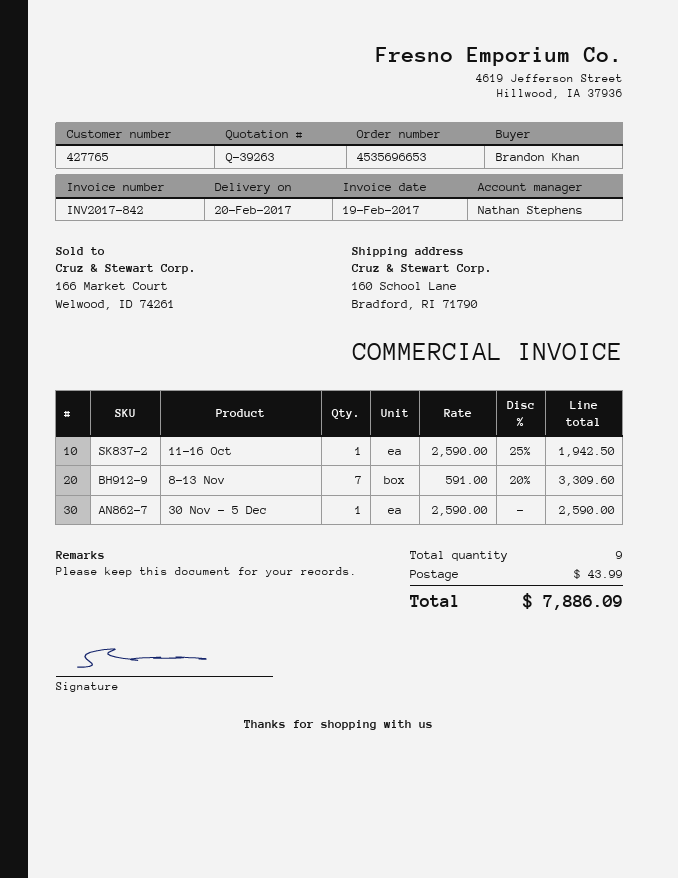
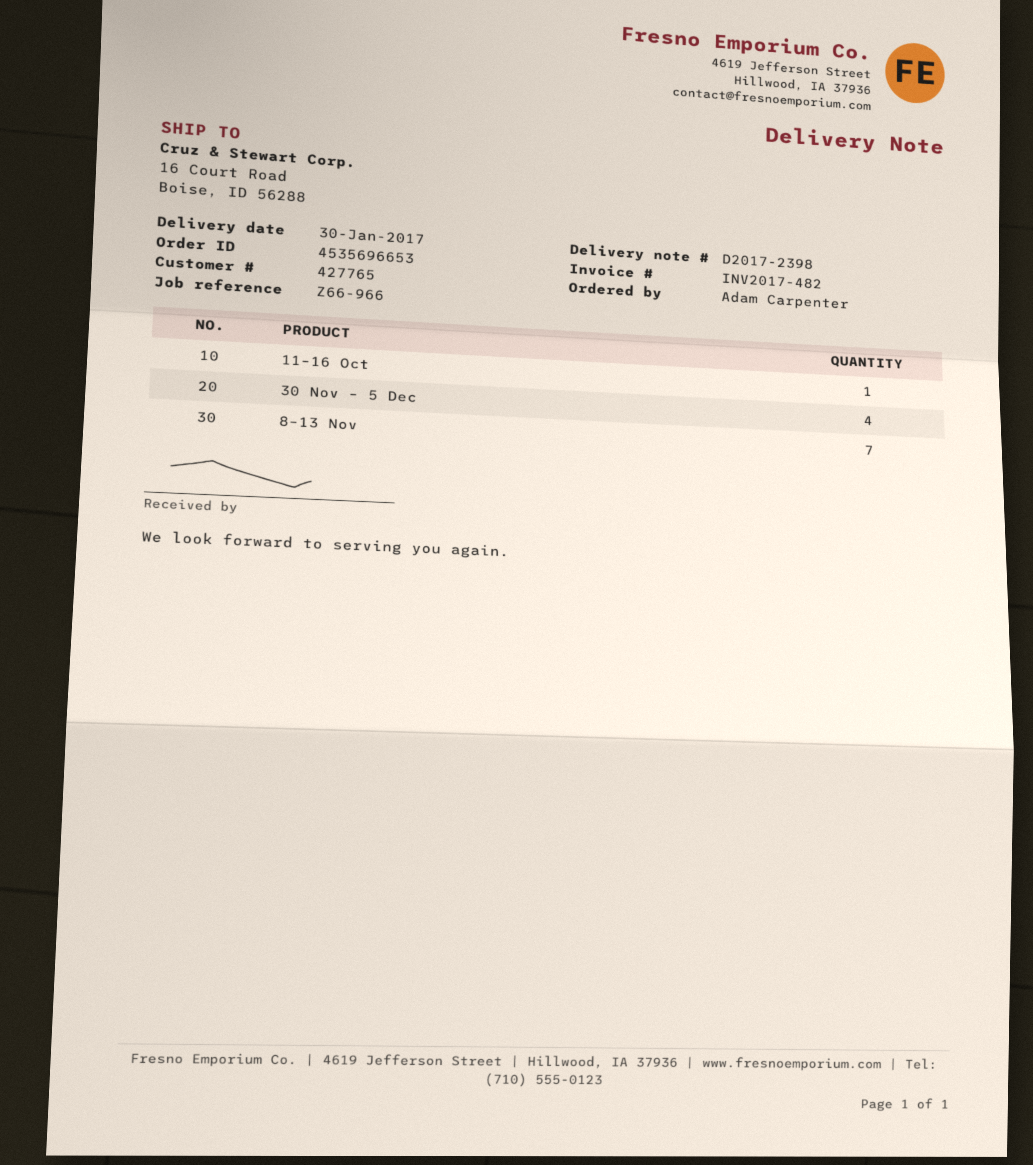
delivery date: 2017-02-20 -> 2017-01-30
invoice number: INV2017-842 -> INV2017-482
ordered by: Brandon Khan -> Adam Carpenter
ship to: 160 School Lane, Bradford, RI 71790 -> 16 Court Road, Boise, ID 56288
30 Nov – 5 Dec: 1 -> 4

